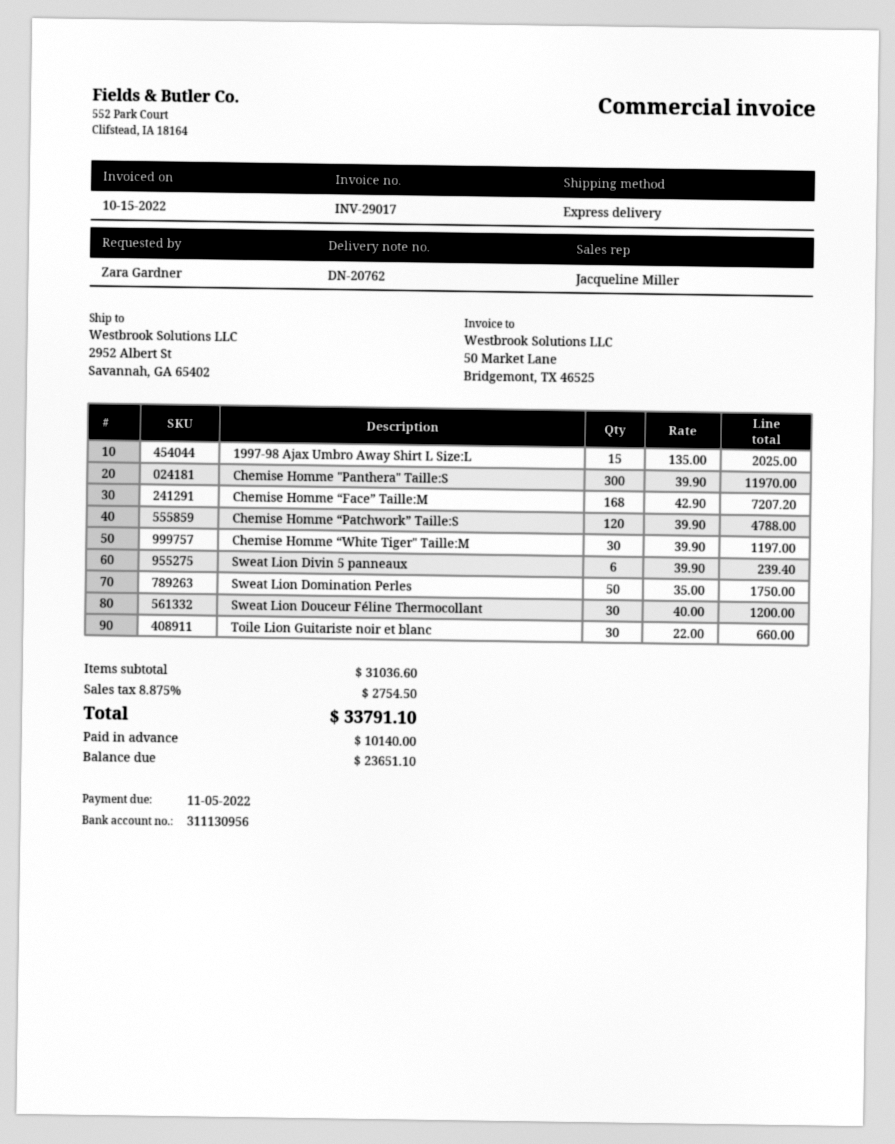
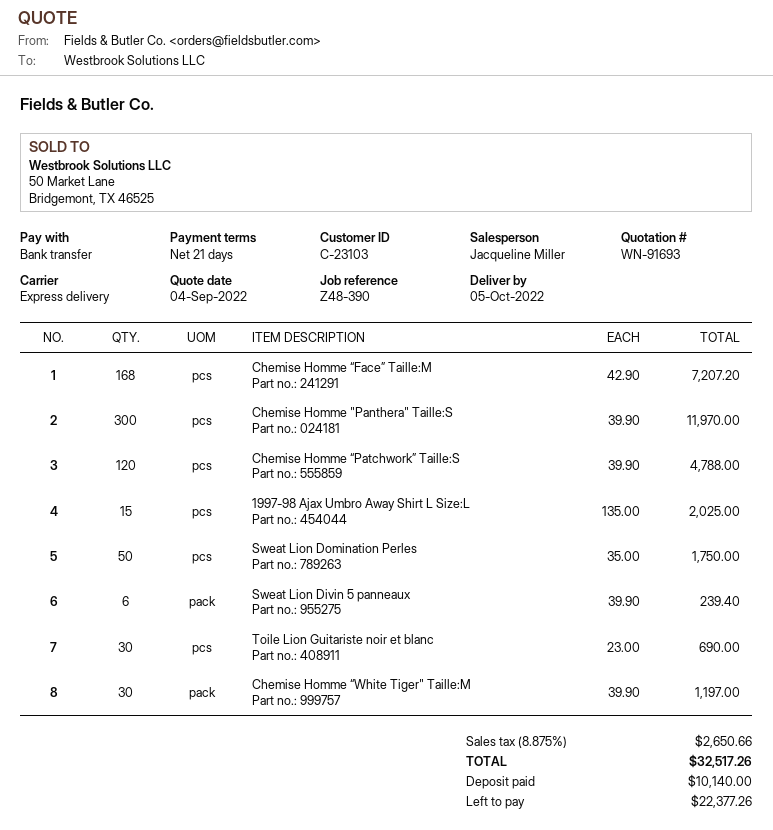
Sweat Lion Douceur Féline Thermocollant: 30 x 40.00 = 1200.00 -> none
Toile Lion Guitariste noir et blanc: 30 x 22.00 = 660.00 -> 30 x 23.00 = 690.00
tax: 8.875% = 2754.50 -> 8.875% = 2650.66
total: 33791.10 -> 32517.26
balance: 23651.10 -> 22377.26

